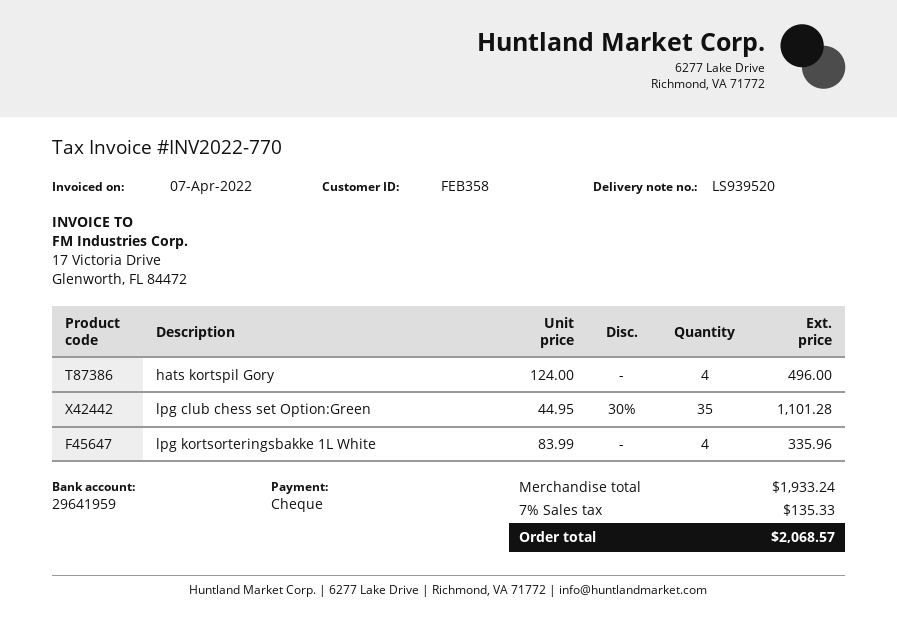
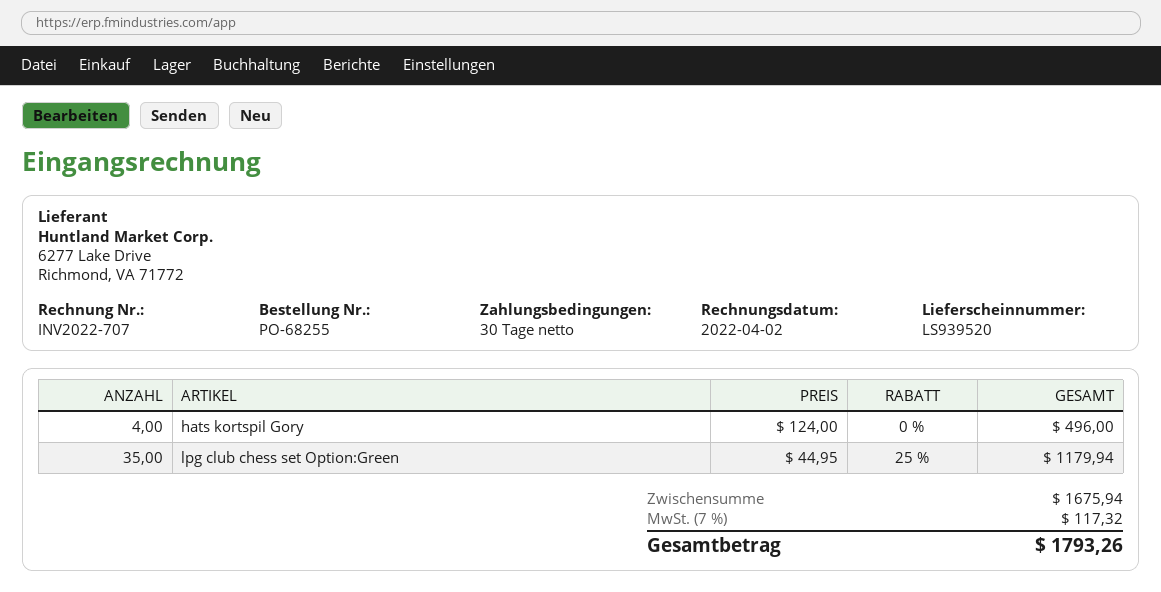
invoice number: INV2022-770 -> INV2022-707
invoice date: 2022-04-07 -> 2022-04-02
lpg club chess set Option:Green: 35 x 44.95 - 30% = 1101.28 -> 35 x 44.95 - 25% = 1179.94
lpg kortsorteringsbakke 1L White: 4 x 83.99 = 335.96 -> none
subtotal: 1933.24 -> 1675.94
tax: 7% = 135.33 -> 7% = 117.32
total: 2068.57 -> 1793.26

